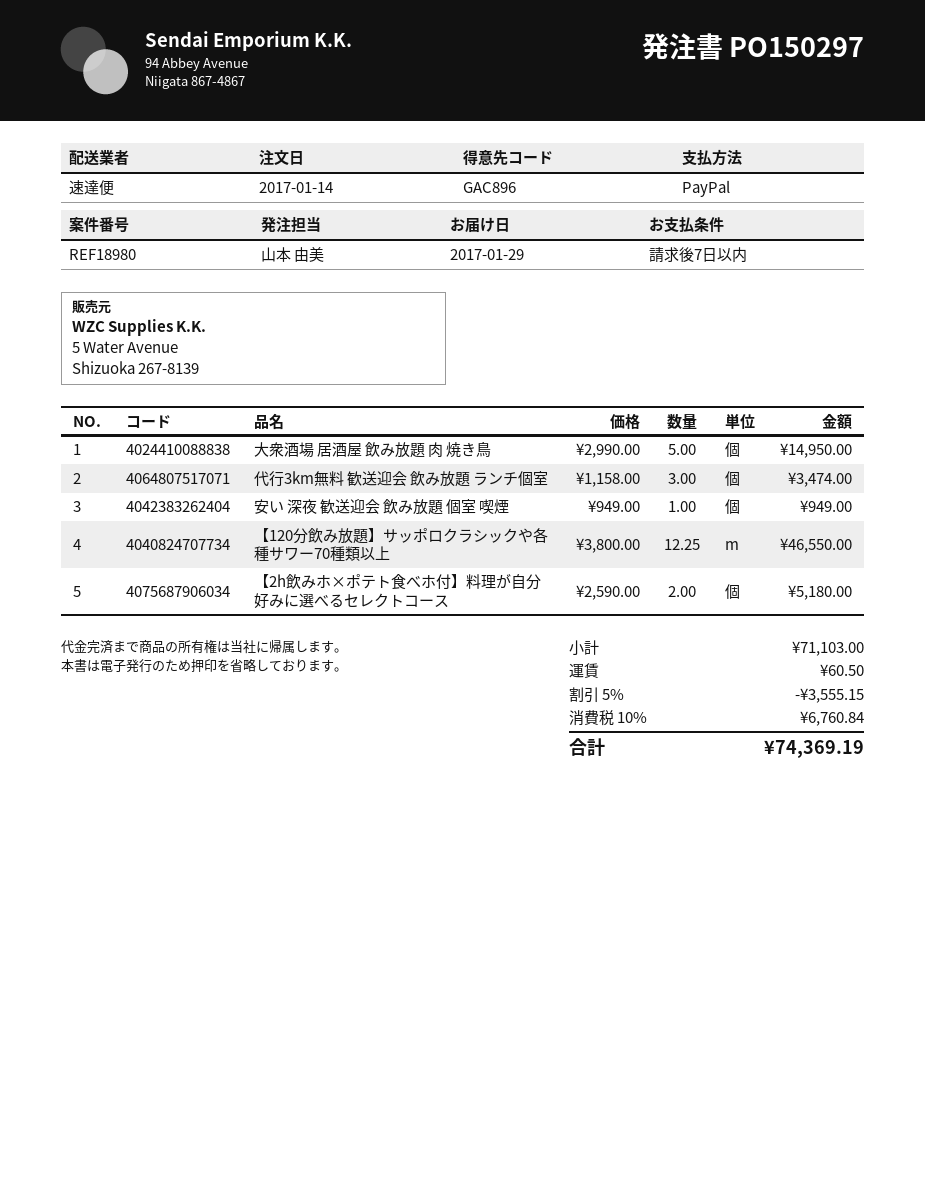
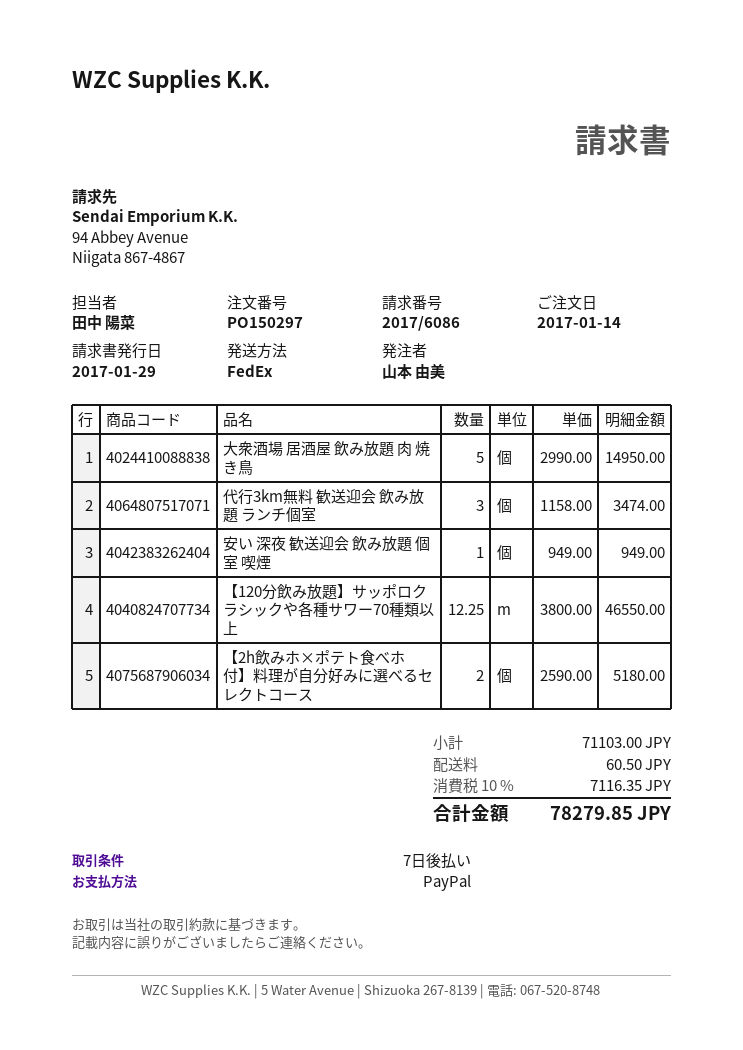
shipping method: express -> FedEx
discount: 5% = 3555.15 -> none
tax: 10% = 6760.84 -> 10% = 7116.35
total: 74369.19 -> 78279.85

